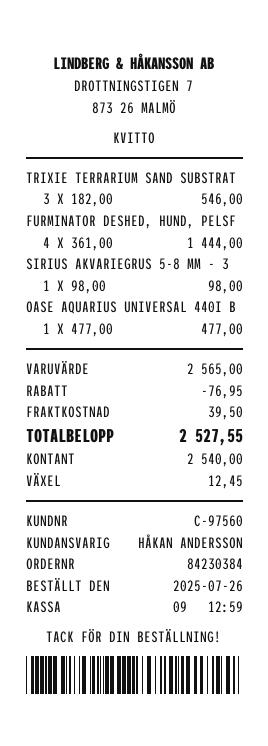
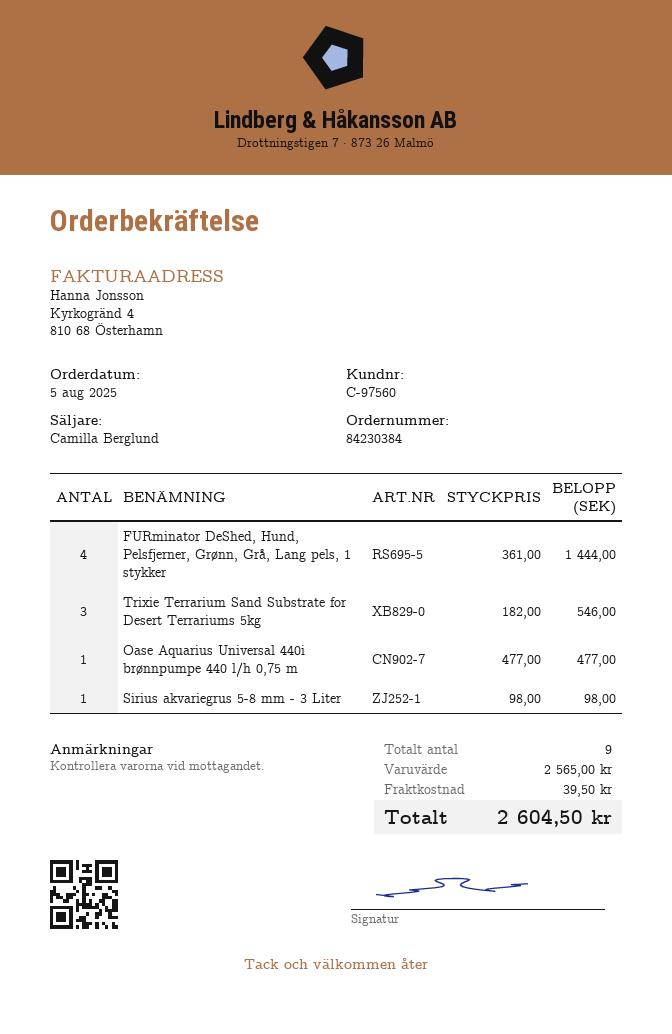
order date: 2025-07-26 -> 2025-08-05
sales rep: HÅKAN ANDERSSON -> Camilla Berglund
discount: 76.95 -> none
total: 2527.55 -> 2604.50

